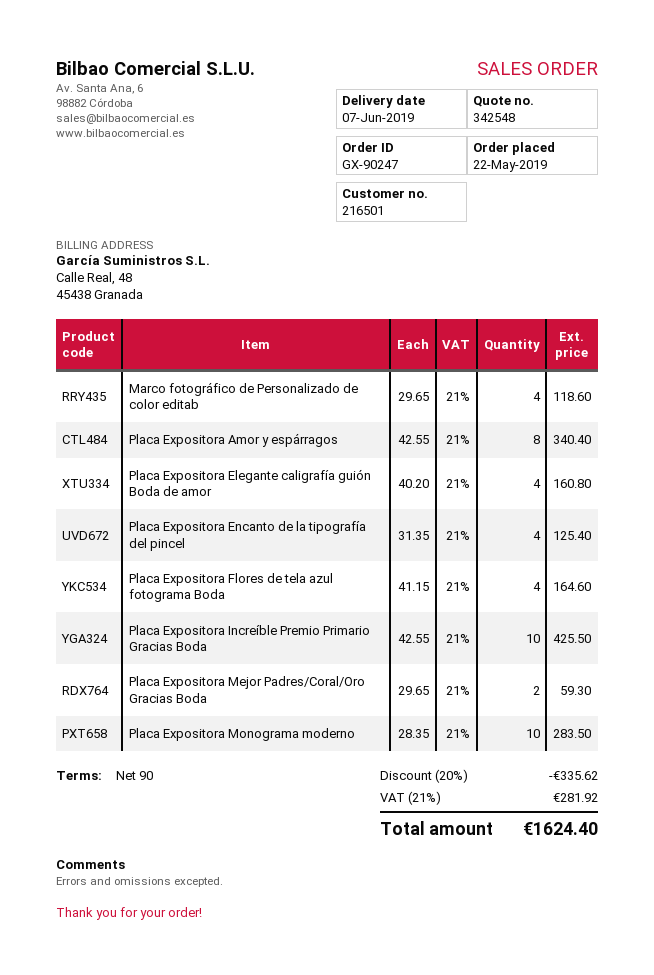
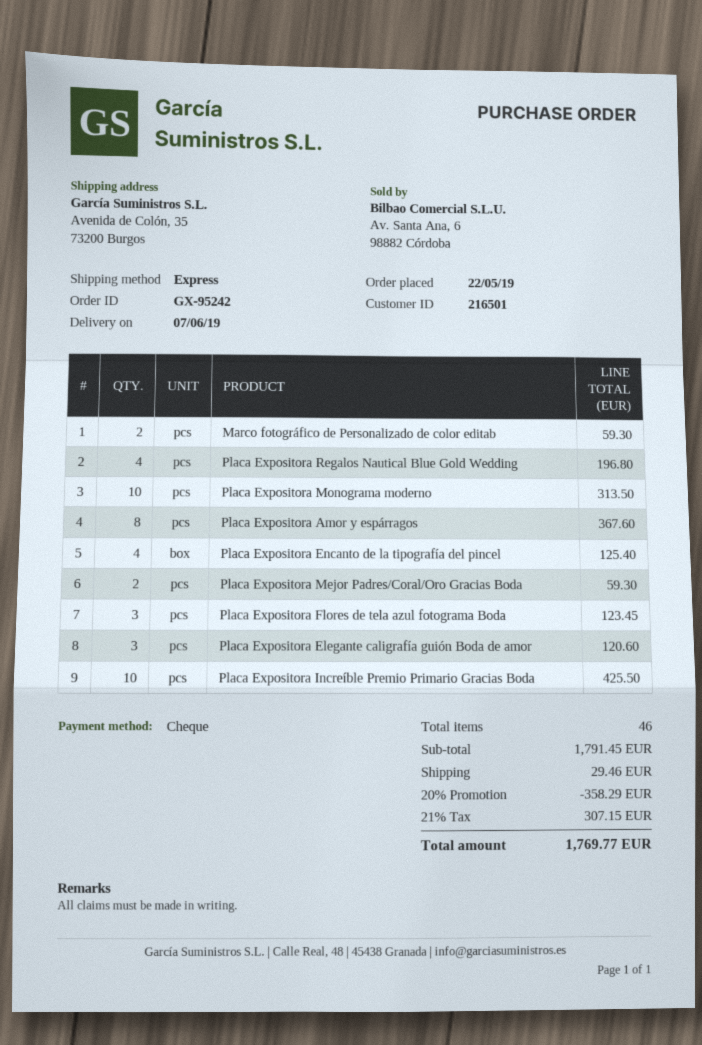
order number: GX-90247 -> GX-95242
Marco fotográfico de Personalizado de color editab: 4 for 118.60 -> 2 for 59.30
Placa Expositora Amor y espárragos: 8 for 340.40 -> 8 for 367.60
Placa Expositora Elegante caligrafía guión Boda de amor: 4 for 160.80 -> 3 for 120.60
Placa Expositora Flores de tela azul fotograma Boda: 4 for 164.60 -> 3 for 123.45
Placa Expositora Monograma moderno: 10 for 283.50 -> 10 for 313.50
Placa Expositora Regalos Nautical Blue Gold Wedding: none -> 4 for 196.80
discount: 20% = 335.62 -> 20% = 358.29
shipping: none -> 29.46
tax: 21% = 281.92 -> 21% = 307.15
total: 1624.40 -> 1769.77

